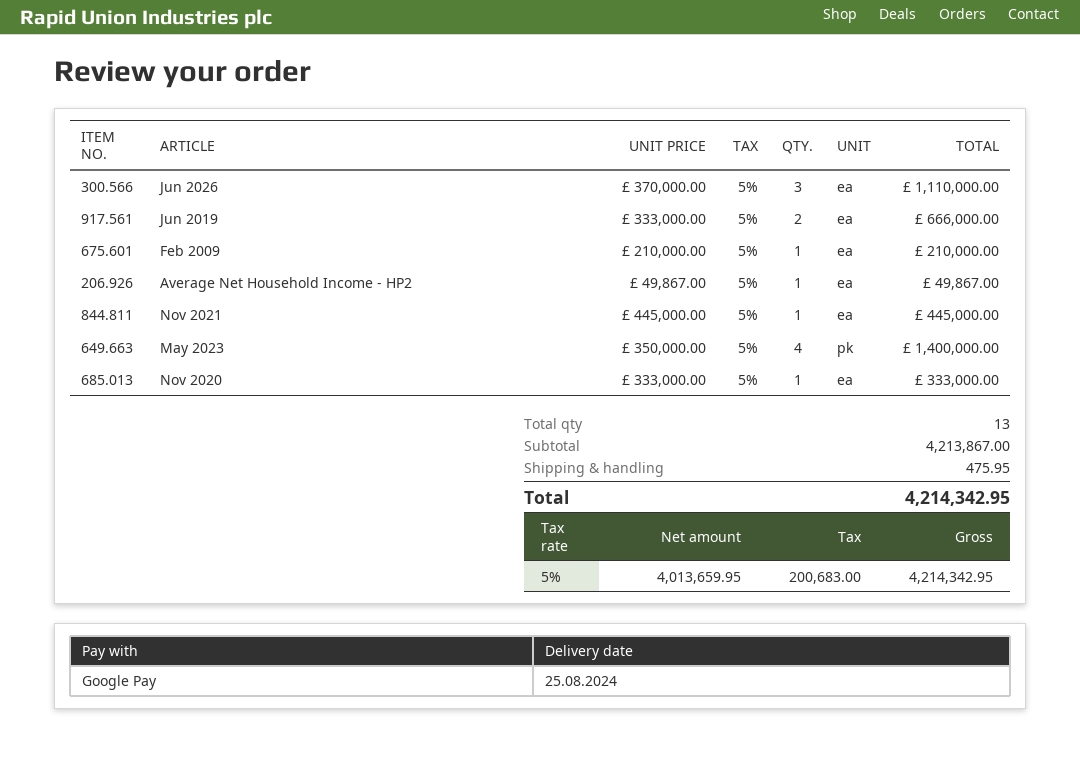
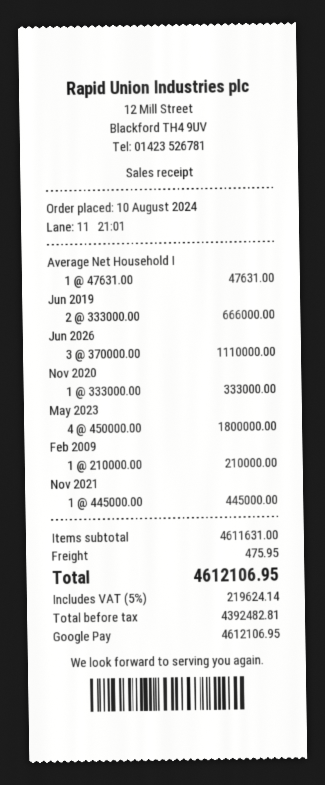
Average Net Household Income - HP2: 1 x 49867.00 = 49867.00 -> 1 x 47631.00 = 47631.00
May 2023: 4 x 350000.00 = 1400000.00 -> 4 x 450000.00 = 1800000.00
subtotal: 4213867.00 -> 4611631.00
net: 4013659.95 -> 4392482.81
tax: 5% = 200683.00 -> 5% = 219624.14
total: 4214342.95 -> 4612106.95

